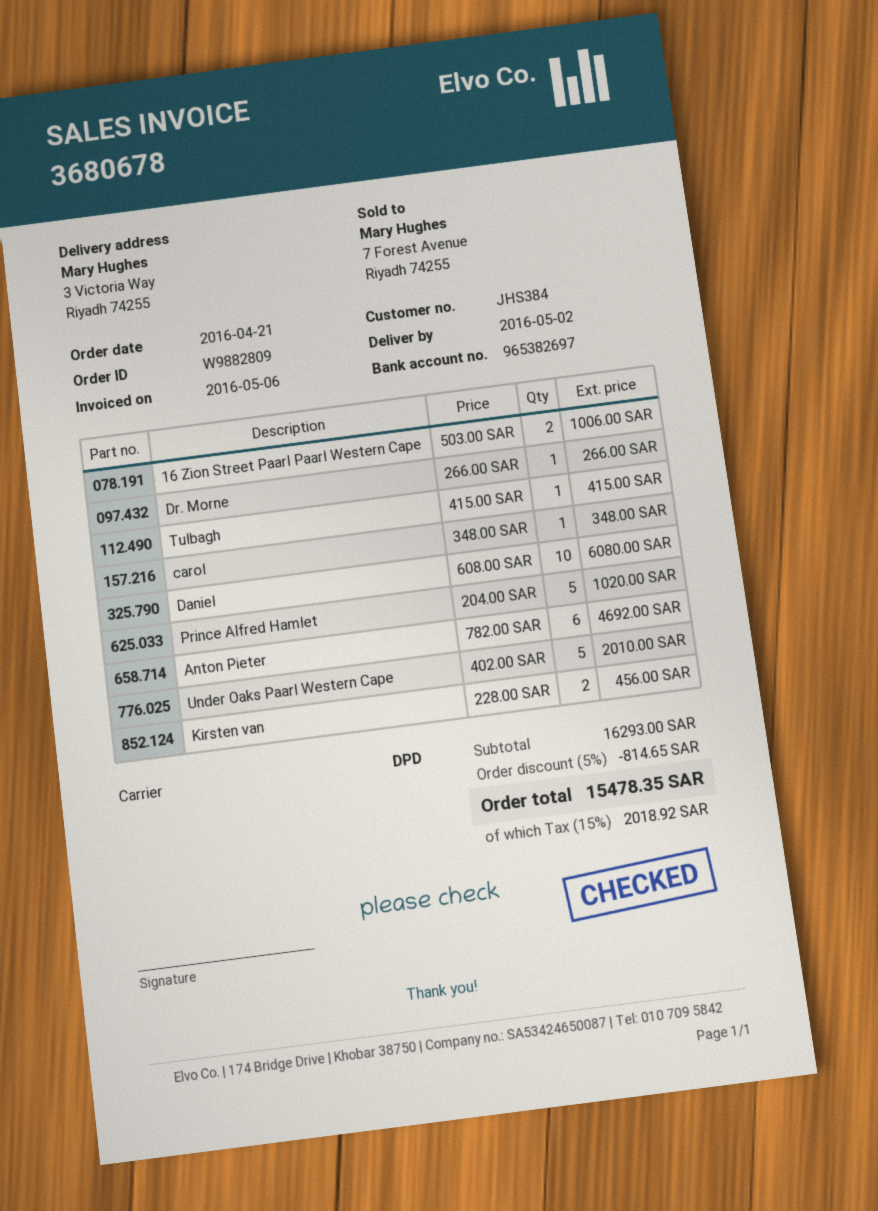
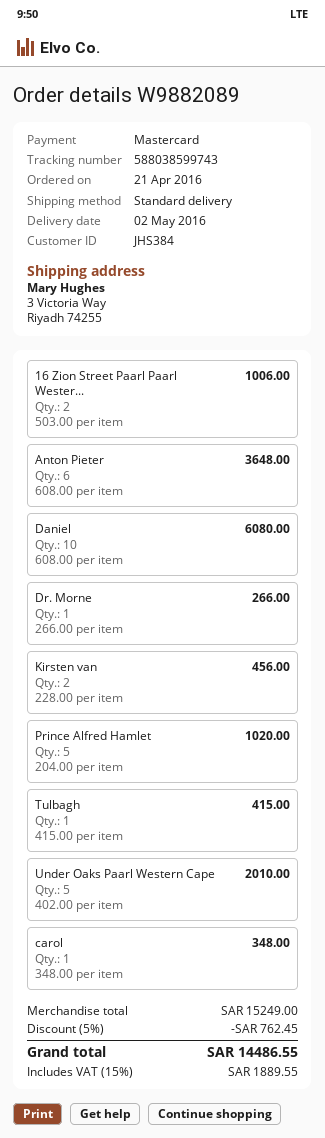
order number: W9882809 -> W9882089
shipping method: DPD -> standard
Anton Pieter: 6 x 782.00 = 4692.00 -> 6 x 608.00 = 3648.00
subtotal: 16293.00 -> 15249.00
discount: 5% = 814.65 -> 5% = 762.45
tax: 15% = 2018.92 -> 15% = 1889.55
total: 15478.35 -> 14486.55

